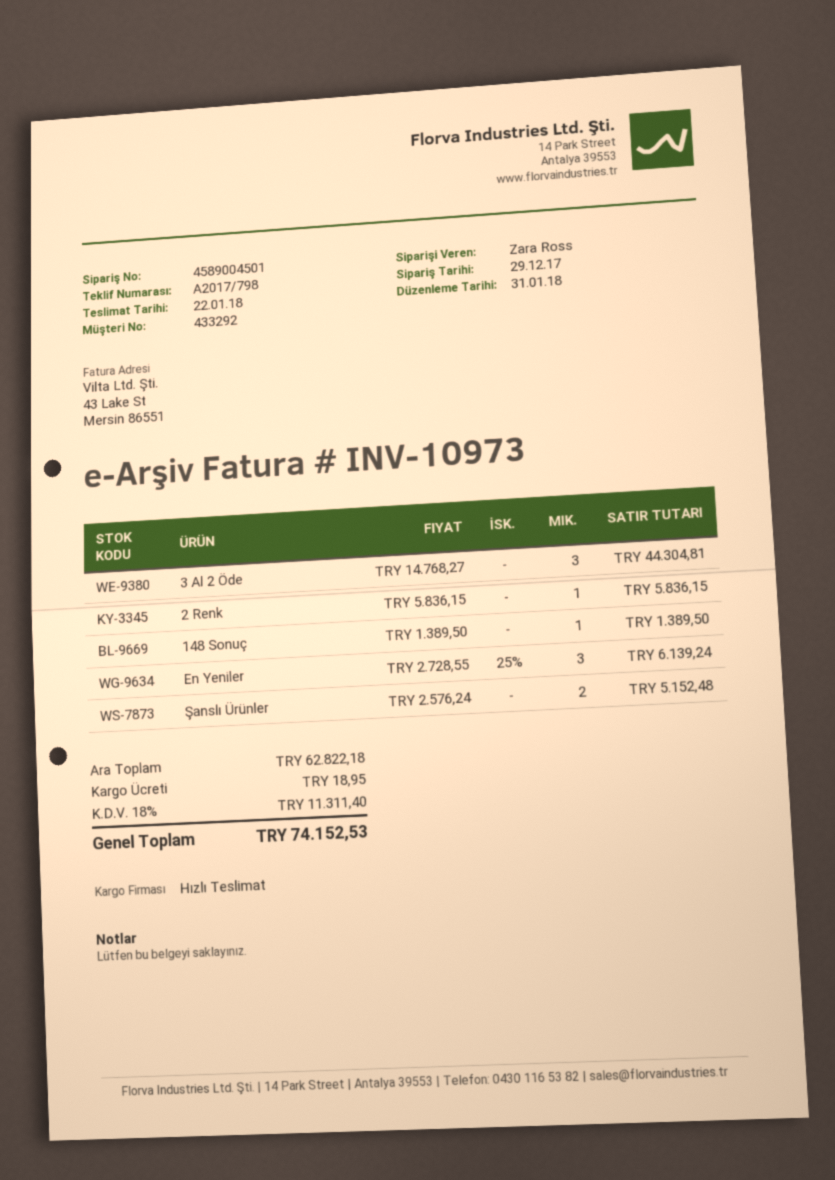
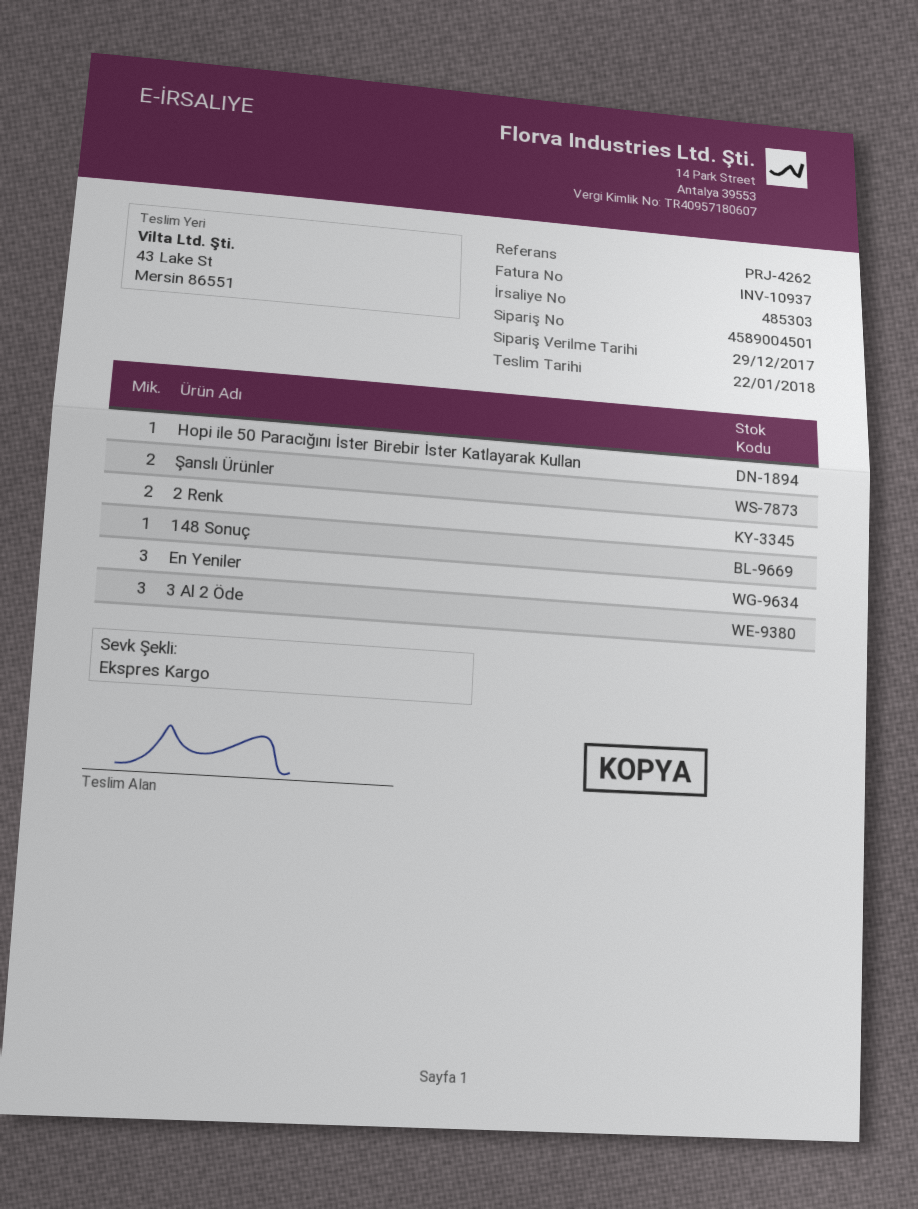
invoice number: INV-10973 -> INV-10937
2 Renk: 1 -> 2
Hopi ile 50 Paracığını İster Birebir İster Katlayarak Kullan: none -> 1

